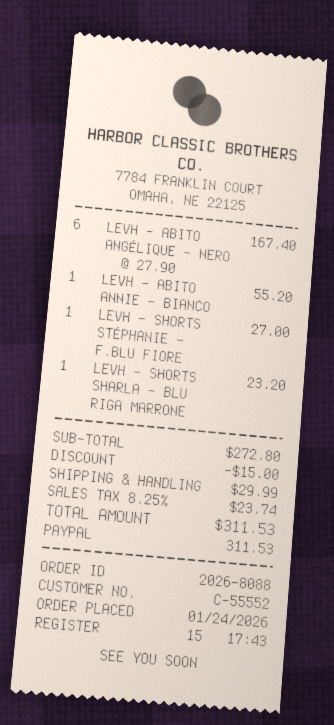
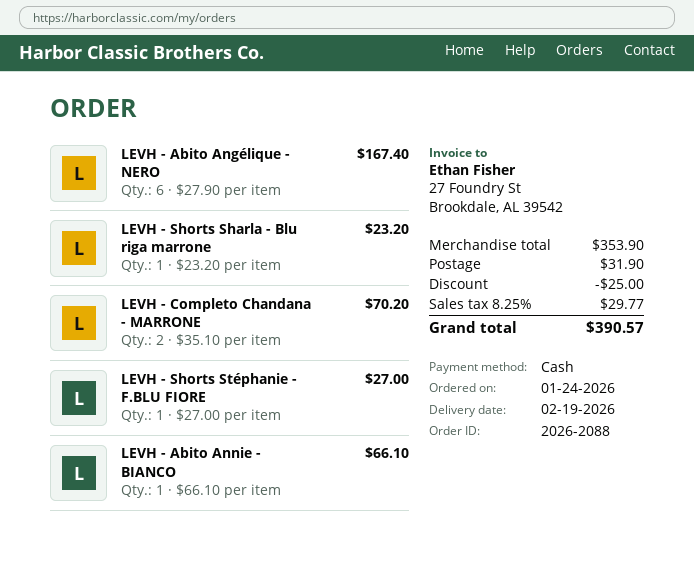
order number: 2026-8088 -> 2026-2088
payment method: PayPal -> cash
LEVH - ABITO ANNIE - BIANCO: 1 x 55.20 = 55.20 -> 1 x 66.10 = 66.10
LEVH - Completo Chandana - MARRONE: none -> 2 x 35.10 = 70.20
subtotal: 272.80 -> 353.90
discount: 15.00 -> 25.00
shipping: 29.99 -> 31.90
tax: 8.25% = 23.74 -> 8.25% = 29.77
total: 311.53 -> 390.57

